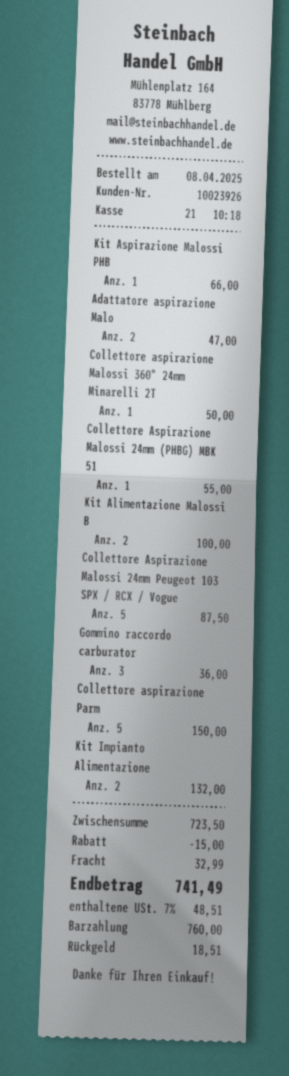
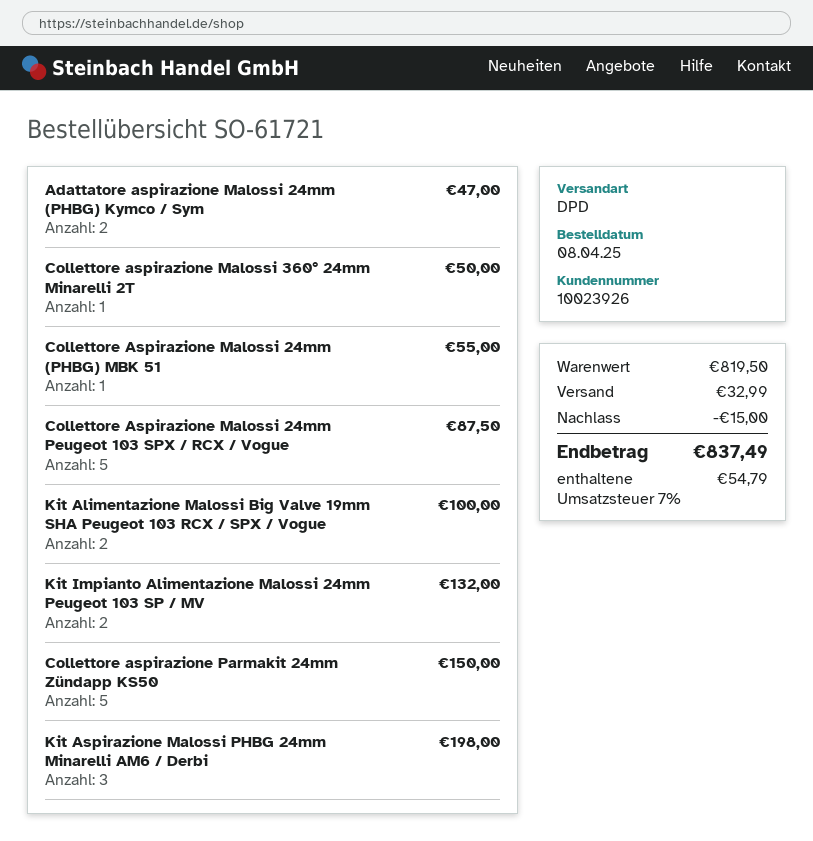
Kit Aspirazione Malossi PHB: 1 for 66.00 -> 3 for 198.00
Gommino raccordo carburator: 3 for 36.00 -> none
subtotal: 723.50 -> 819.50
tax: 7% = 48.51 -> 7% = 54.79
total: 741.49 -> 837.49

